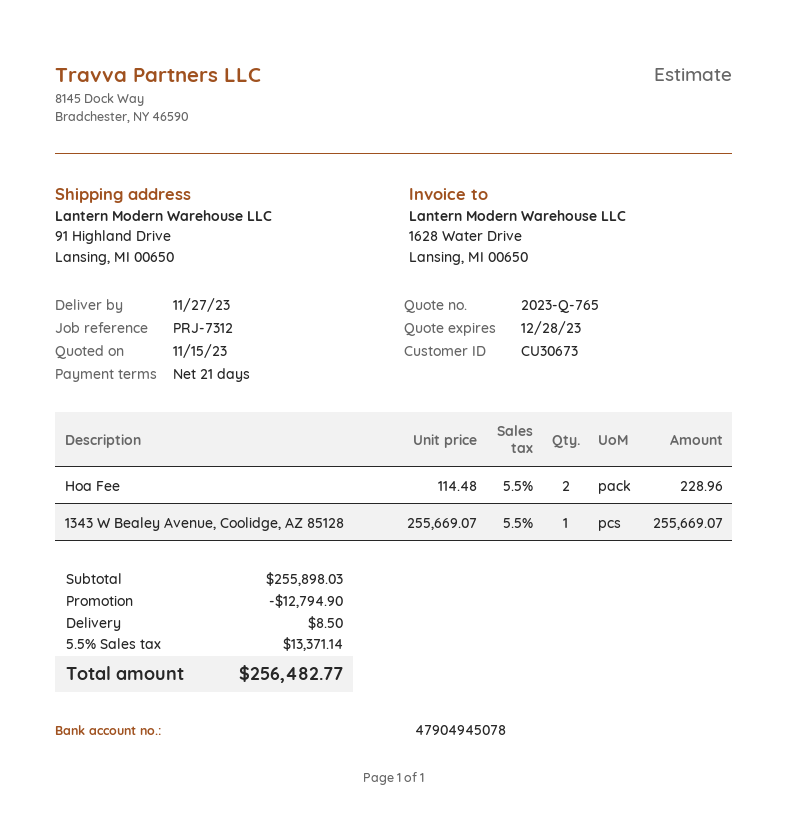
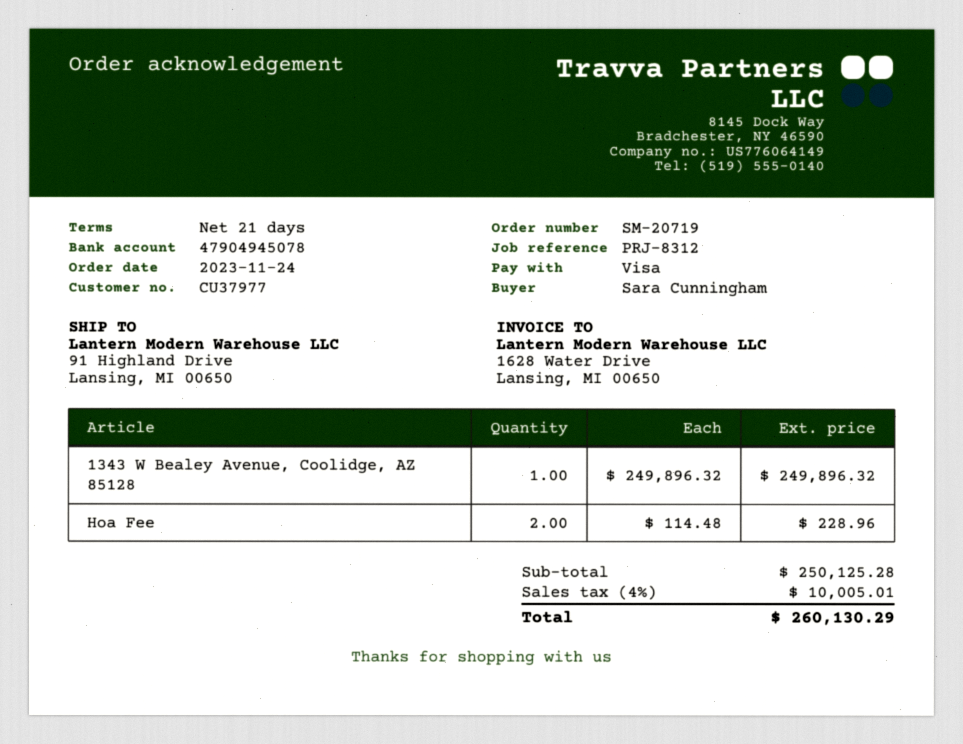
customer number: CU30673 -> CU37977
reference: PRJ-7312 -> PRJ-8312
1343 W Bealey Avenue, Coolidge, AZ 85128: 1 x 255669.07 = 255669.07 -> 1 x 249896.32 = 249896.32
subtotal: 255898.03 -> 250125.28
discount: 12794.90 -> none
shipping: 8.50 -> none
tax: 5.5% = 13371.14 -> 4% = 10005.01
total: 256482.77 -> 260130.29

